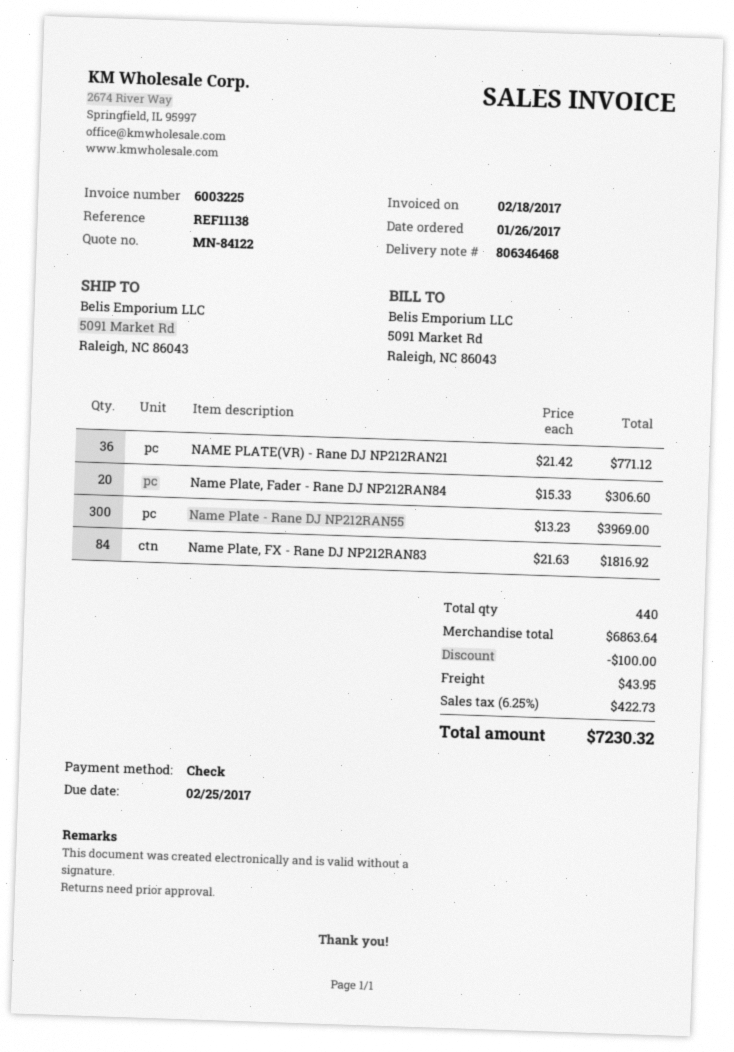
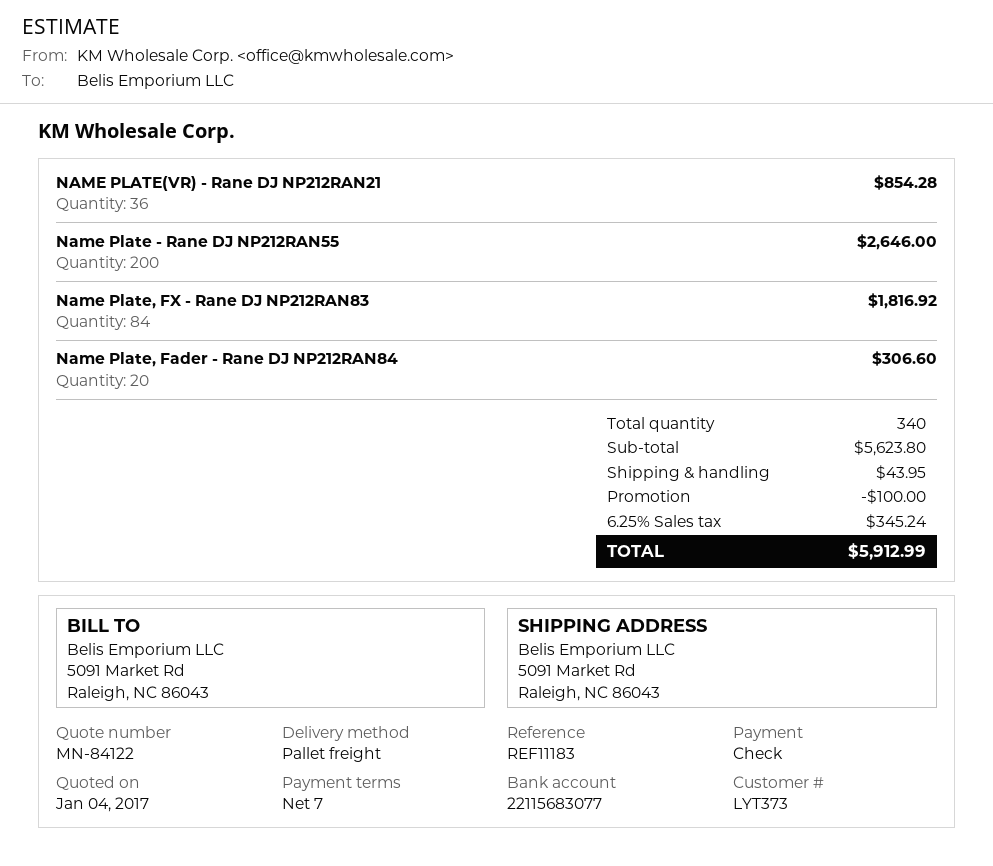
reference: REF11138 -> REF11183
NAME PLATE(VR) - Rane DJ NP212RAN21: 36 for 771.12 -> 36 for 854.28
Name Plate - Rane DJ NP212RAN55: 300 for 3969.00 -> 200 for 2646.00
total quantity: 440 -> 340
subtotal: 6863.64 -> 5623.80
tax: 6.25% = 422.73 -> 6.25% = 345.24
total: 7230.32 -> 5912.99

